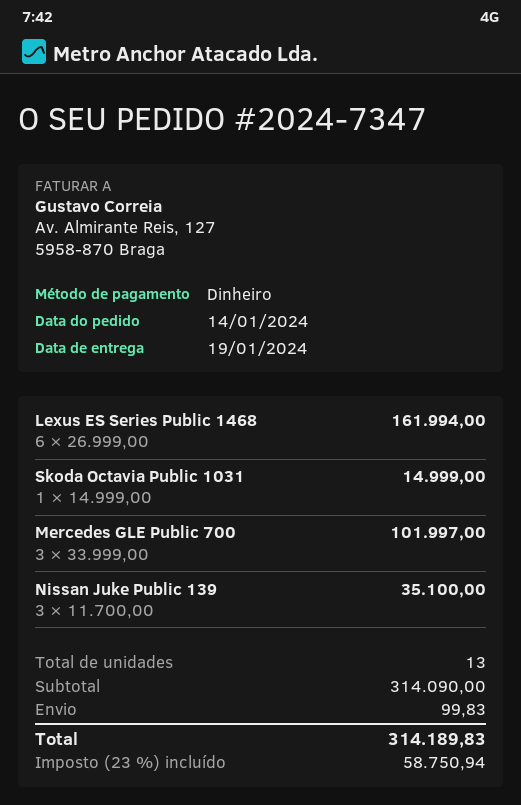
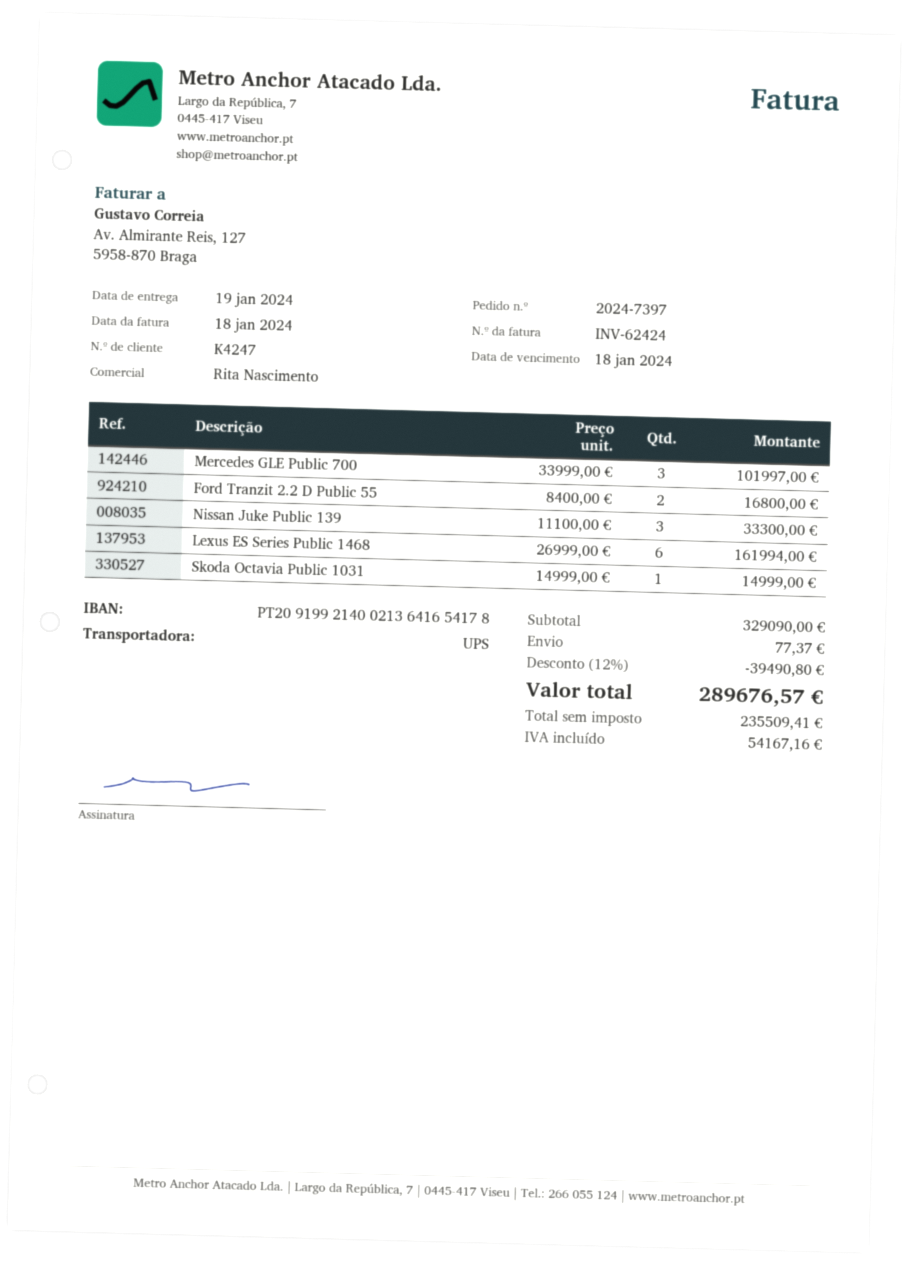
order number: 2024-7347 -> 2024-7397
Nissan Juke Public 139: 3 x 11700.00 = 35100.00 -> 3 x 11100.00 = 33300.00
Ford Tranzit 2.2 D Public 55: none -> 2 x 8400.00 = 16800.00
subtotal: 314090.00 -> 329090.00
discount: none -> 12% = 39490.80
shipping: 99.83 -> 77.37
tax: 58750.94 -> 54167.16
total: 314189.83 -> 289676.57

